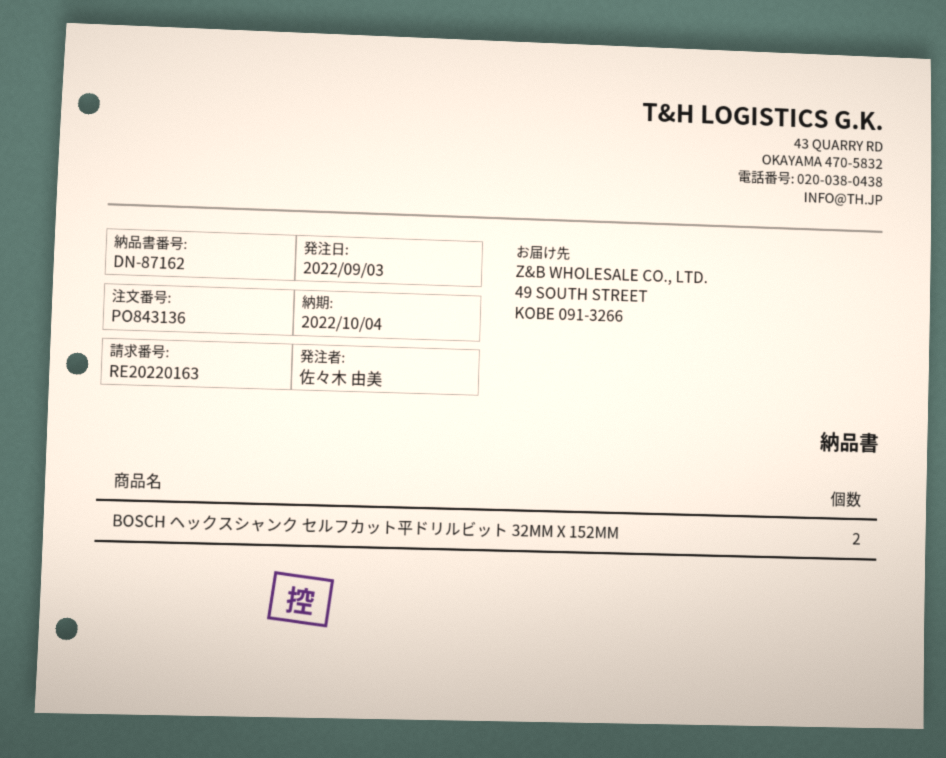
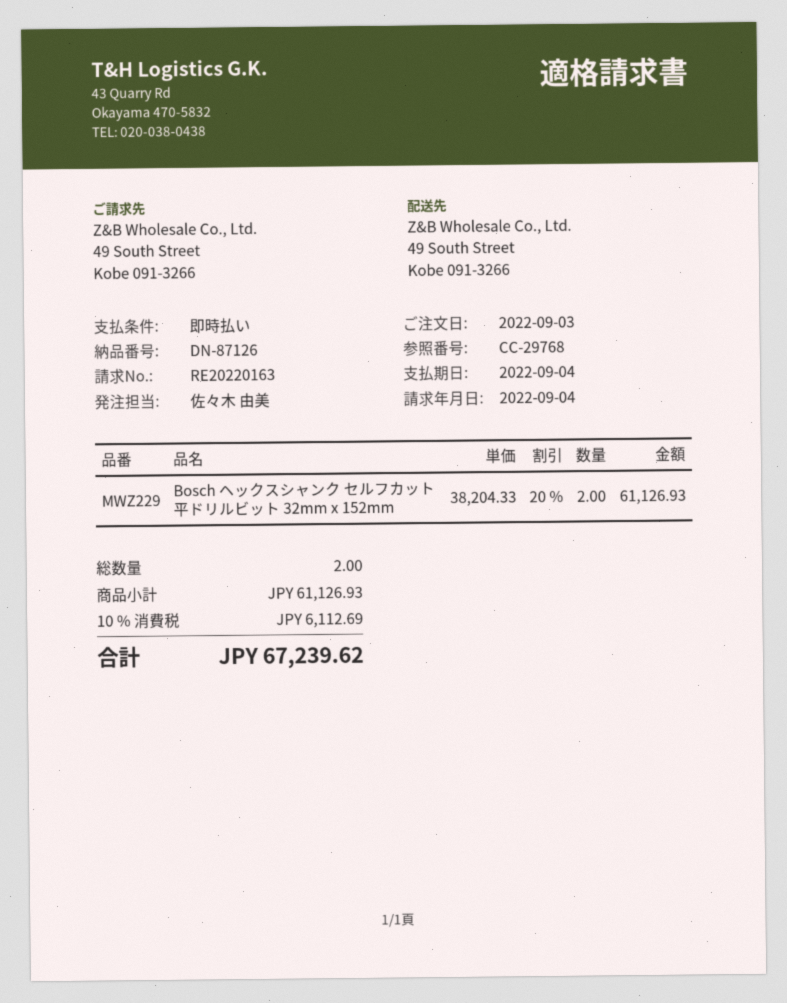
delivery note number: DN-87162 -> DN-87126

